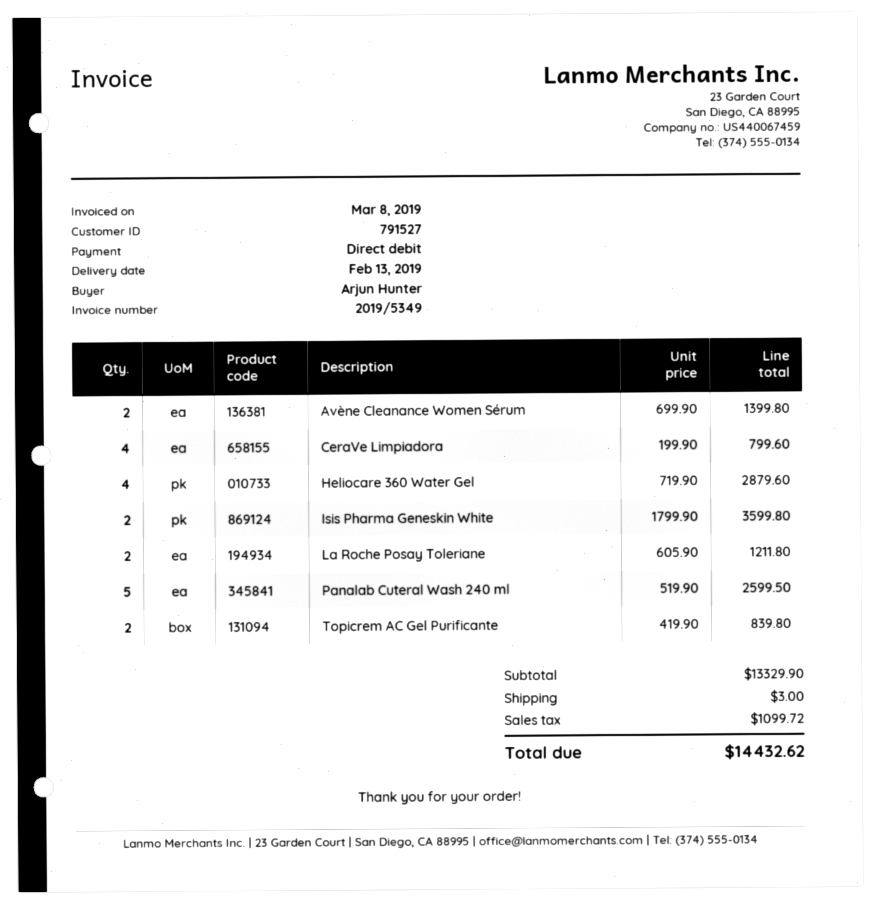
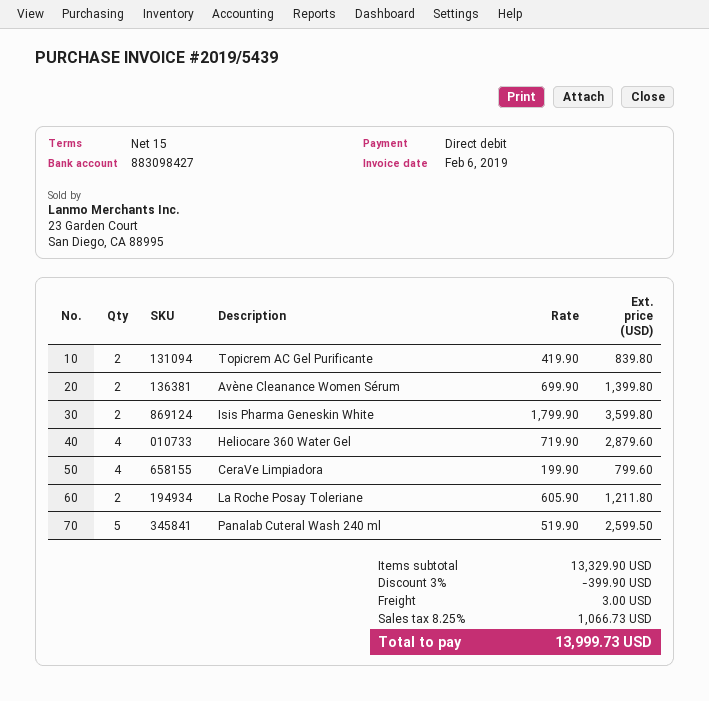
invoice number: 2019/5349 -> 2019/5439
invoice date: 2019-03-08 -> 2019-02-06
discount: none -> 3% = 399.90
tax: 1099.72 -> 1066.73
total: 14432.62 -> 13999.73

